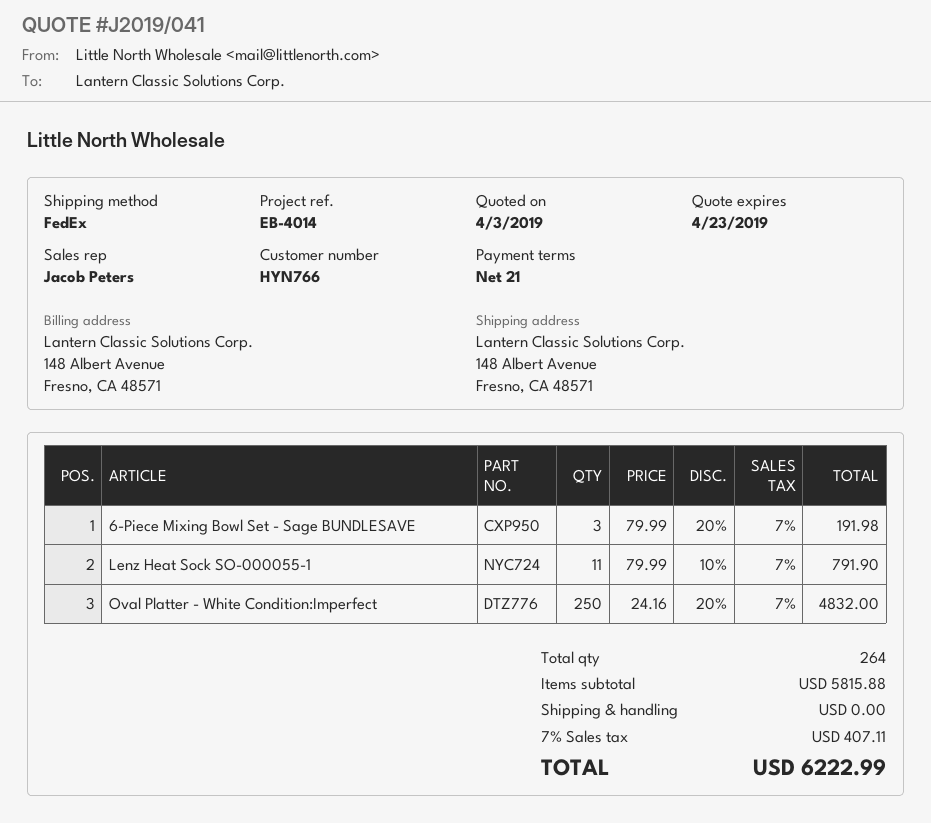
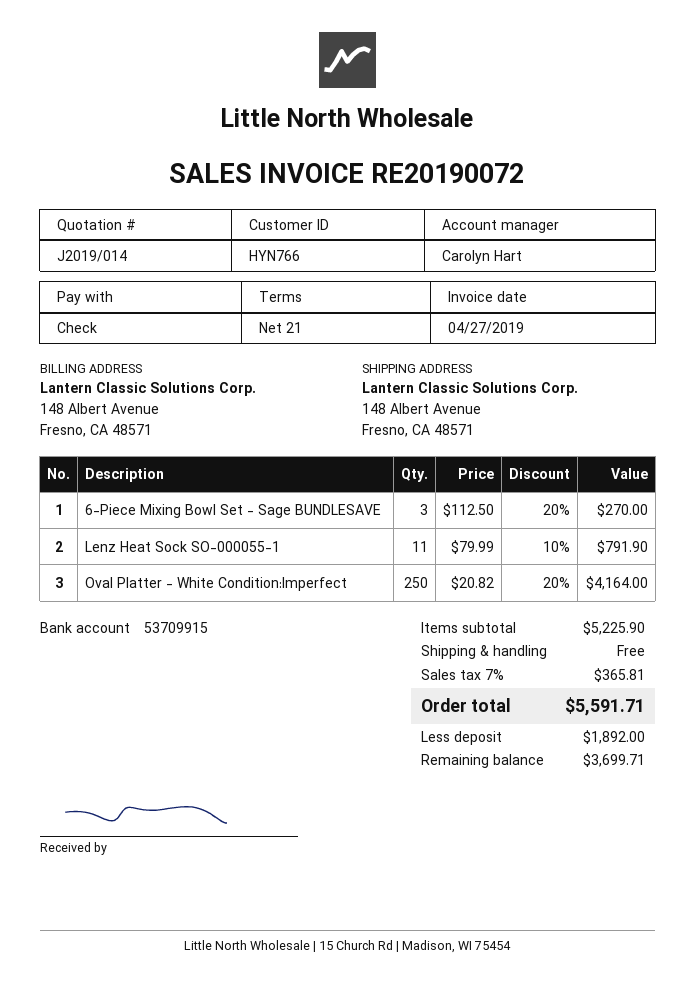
quote number: J2019/041 -> J2019/014
sales rep: Jacob Peters -> Carolyn Hart
6-Piece Mixing Bowl Set - Sage BUNDLESAVE: 3 x 79.99 - 20% = 191.98 -> 3 x 112.50 - 20% = 270.00
Oval Platter - White Condition:Imperfect: 250 x 24.16 - 20% = 4832.00 -> 250 x 20.82 - 20% = 4164.00
subtotal: 5815.88 -> 5225.90
tax: 7% = 407.11 -> 7% = 365.81
total: 6222.99 -> 5591.71

